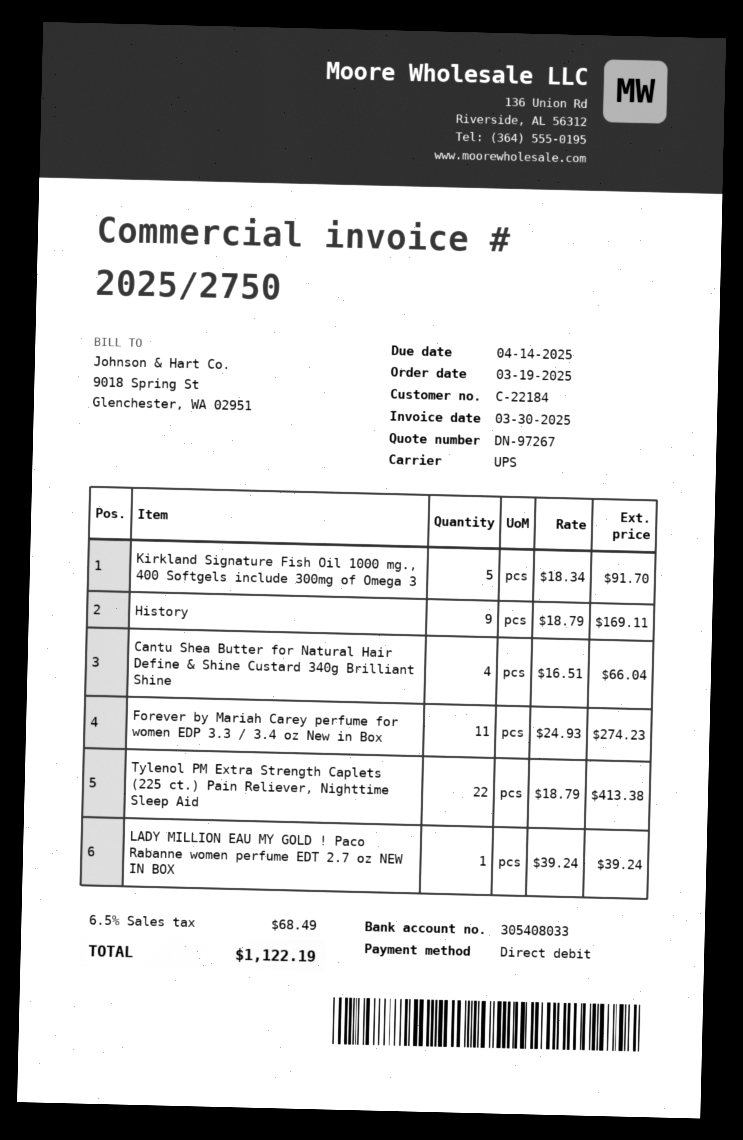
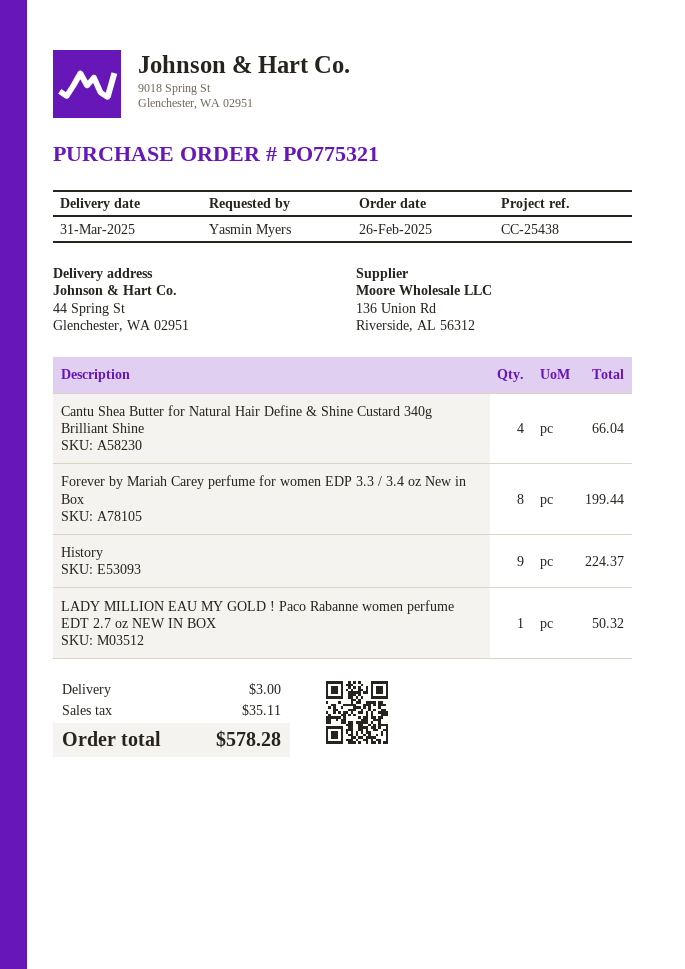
order date: 2025-03-19 -> 2025-02-26
Kirkland Signature Fish Oil 1000 mg., 400 Softgels include 300mg of Omega 3: 5 for 91.70 -> none
History: 9 for 169.11 -> 9 for 224.37
Forever by Mariah Carey perfume for women EDP 3.3 / 3.4 oz New in Box: 11 for 274.23 -> 8 for 199.44
Tylenol PM Extra Strength Caplets (225 ct.) Pain Reliever, Nighttime Sleep Aid: 22 for 413.38 -> none
LADY MILLION EAU MY GOLD ! Paco Rabanne women perfume EDT 2.7 oz NEW IN BOX: 1 for 39.24 -> 1 for 50.32
shipping: none -> 3.00
tax: 68.49 -> 35.11
total: 1122.19 -> 578.28

